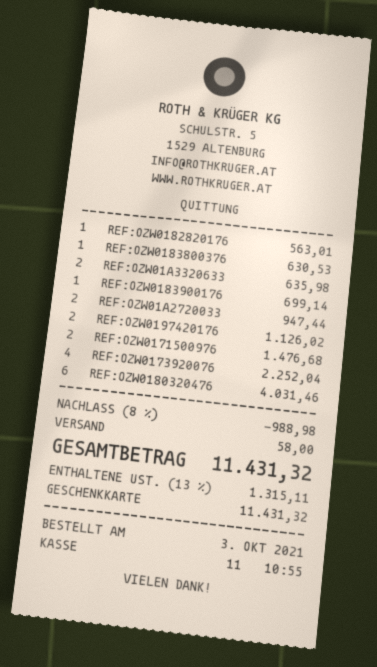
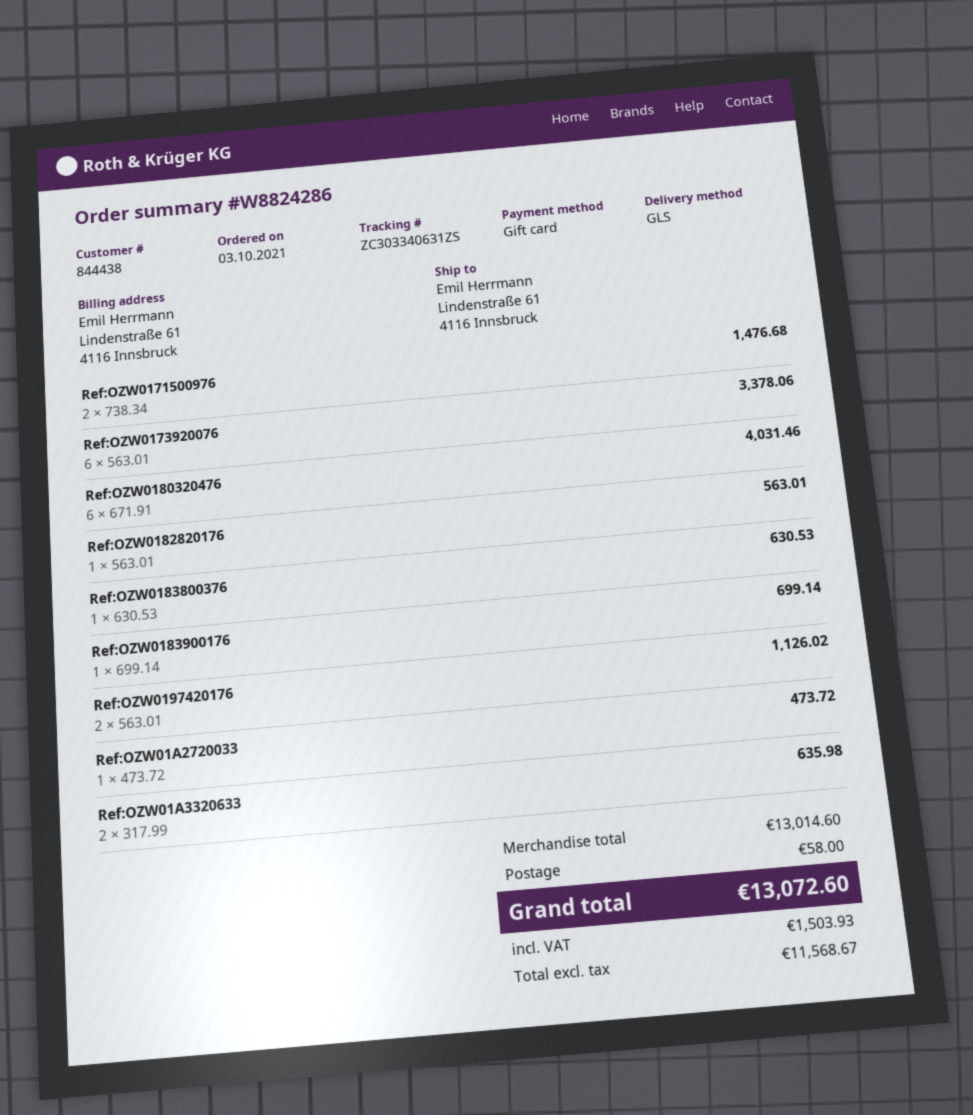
REF:OZW01A2720033: 2 for 947.44 -> 1 for 473.72
REF:OZW0173920076: 4 for 2252.04 -> 6 for 3378.06
discount: 8% = 988.98 -> none
tax: 1315.11 -> 1503.93
total: 11431.32 -> 13072.60

